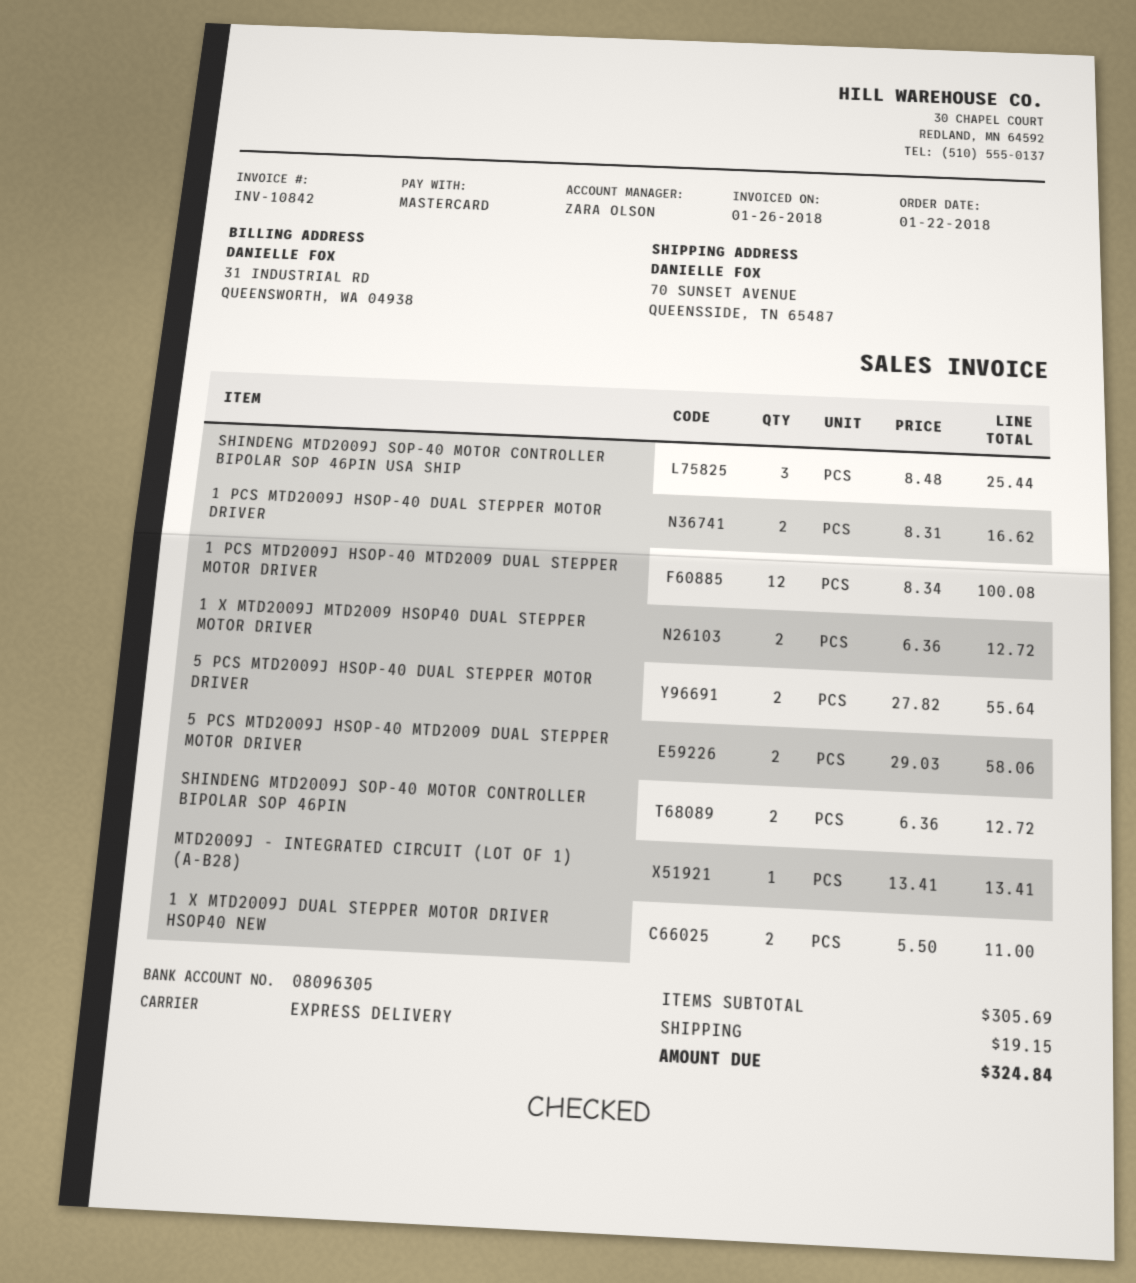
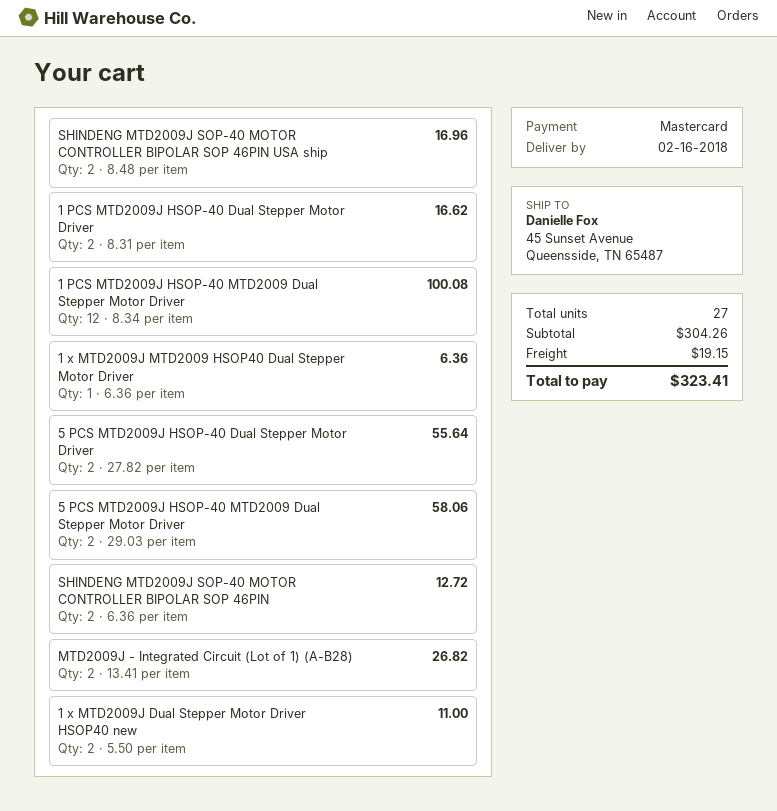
ship to: 70 SUNSET AVENUE, QUEENSSIDE, TN 65487 -> 45 Sunset Avenue, Queensside, TN 65487
SHINDENG MTD2009J SOP-40 MOTOR CONTROLLER BIPOLAR SOP 46PIN USA SHIP: 3 x 8.48 = 25.44 -> 2 x 8.48 = 16.96
1 X MTD2009J MTD2009 HSOP40 DUAL STEPPER MOTOR DRIVER: 2 x 6.36 = 12.72 -> 1 x 6.36 = 6.36
MTD2009J - INTEGRATED CIRCUIT (LOT OF 1) (A-B28): 1 x 13.41 = 13.41 -> 2 x 13.41 = 26.82
subtotal: 305.69 -> 304.26
total: 324.84 -> 323.41

